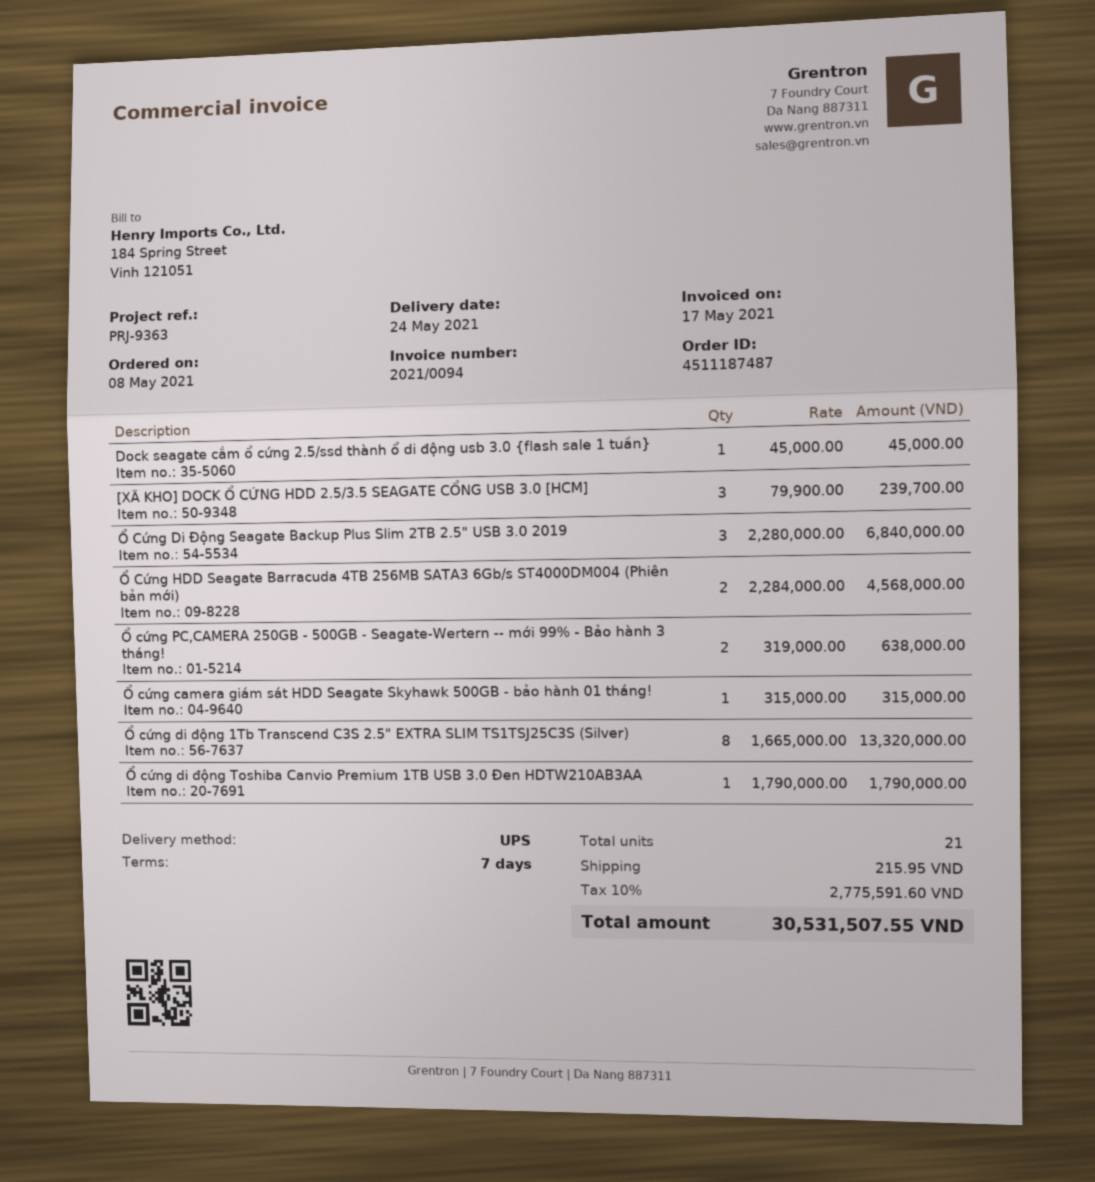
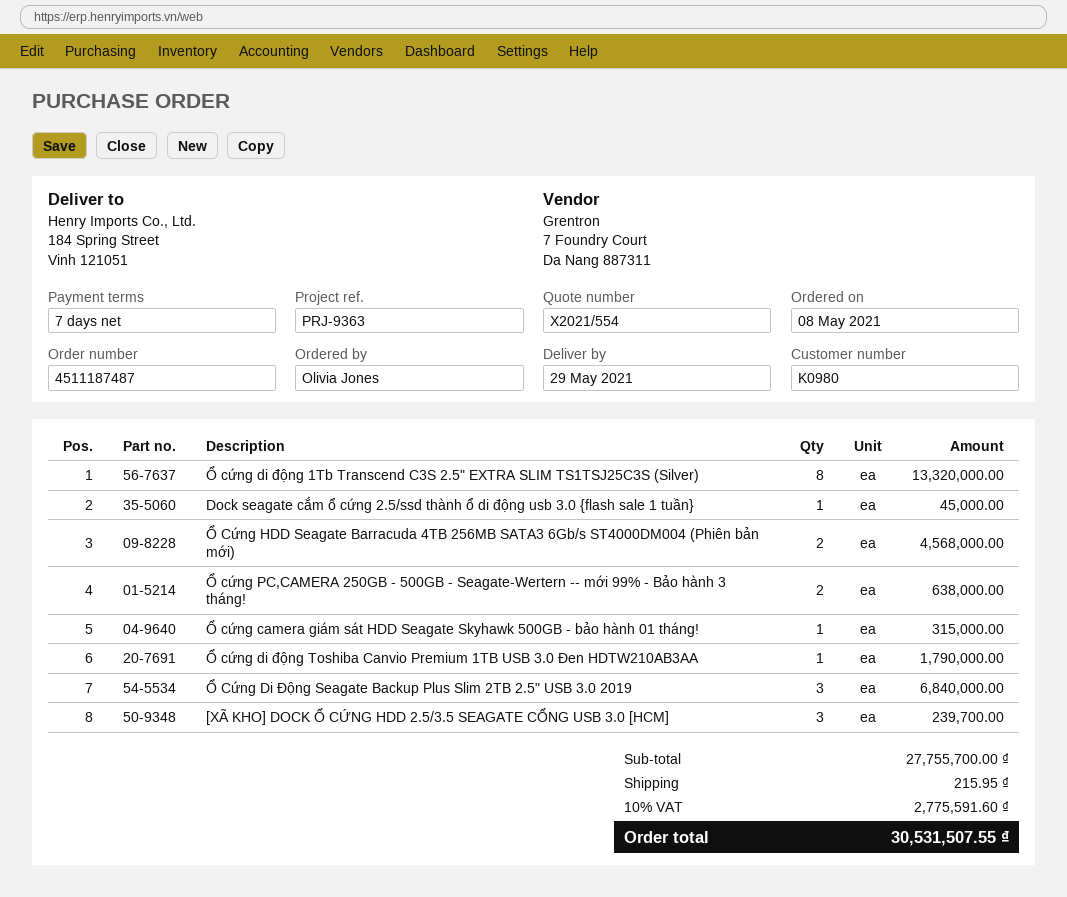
delivery date: 2021-05-24 -> 2021-05-29

